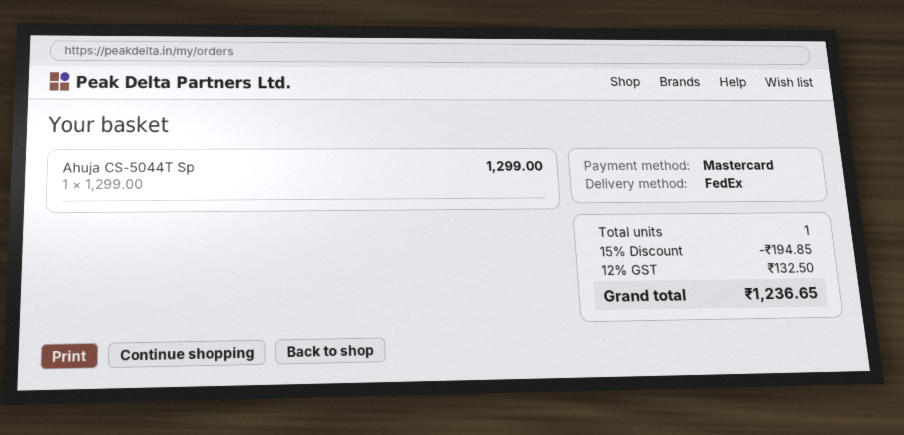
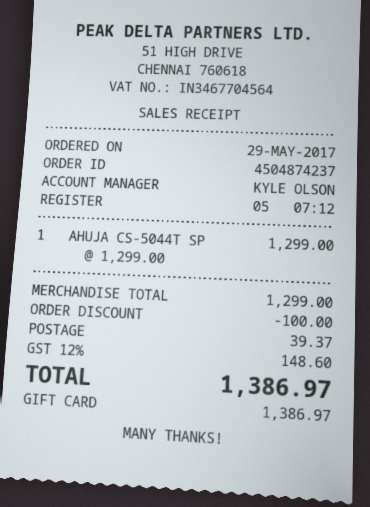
payment method: Mastercard -> gift card
discount: 194.85 -> 100.00
shipping: none -> 39.37
tax: 12% = 132.50 -> 12% = 148.60
total: 1236.65 -> 1386.97

